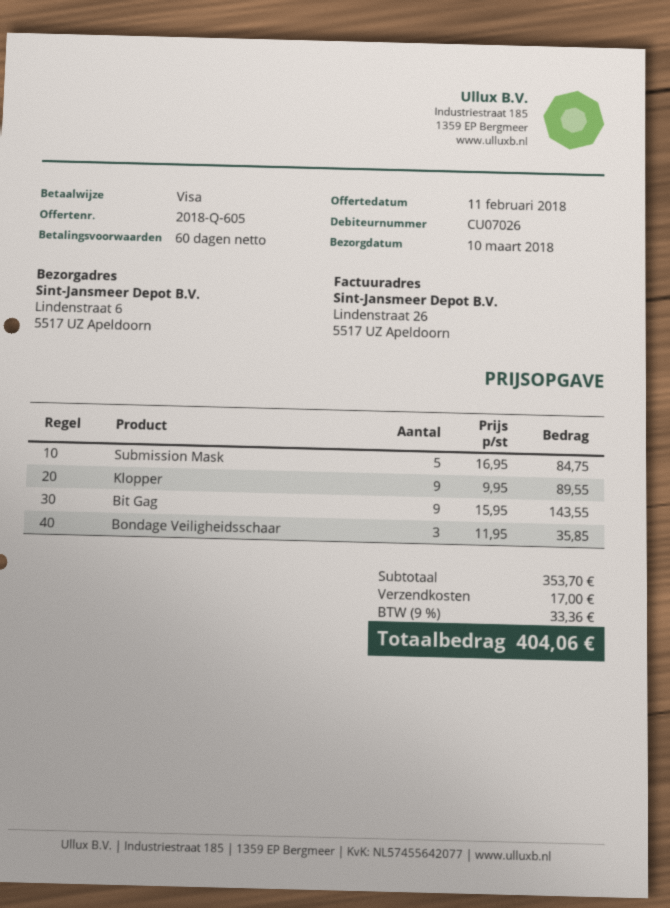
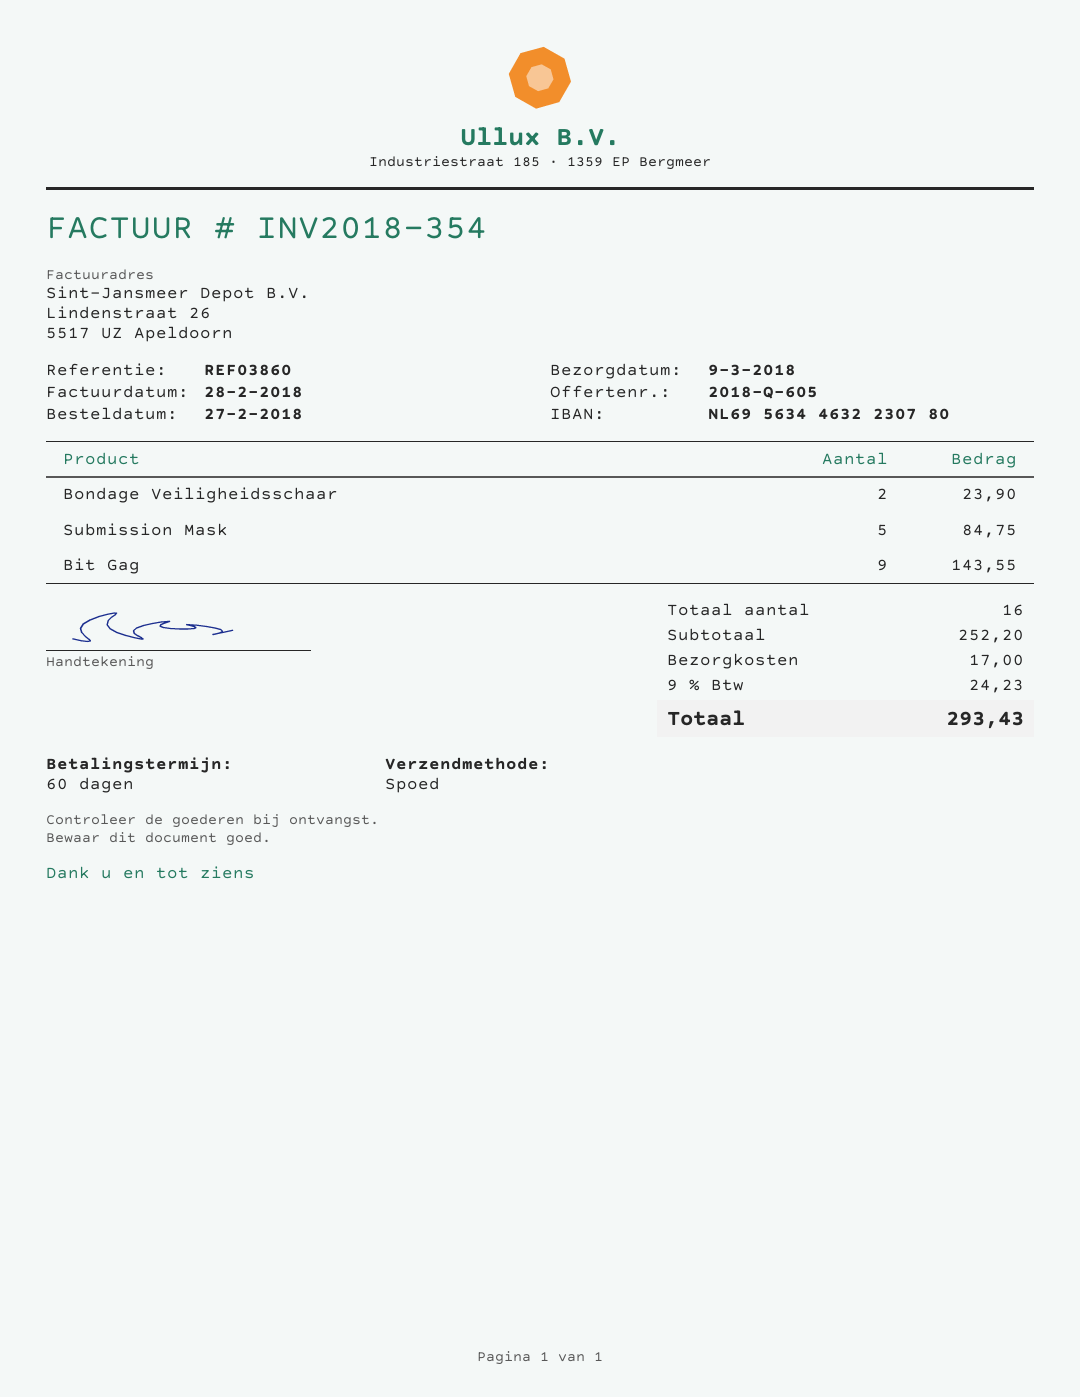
delivery date: 2018-03-10 -> 2018-03-09
Klopper: 9 for 89.55 -> none
Bondage Veiligheidsschaar: 3 for 35.85 -> 2 for 23.90
subtotal: 353.70 -> 252.20
tax: 9% = 33.36 -> 9% = 24.23
total: 404.06 -> 293.43

